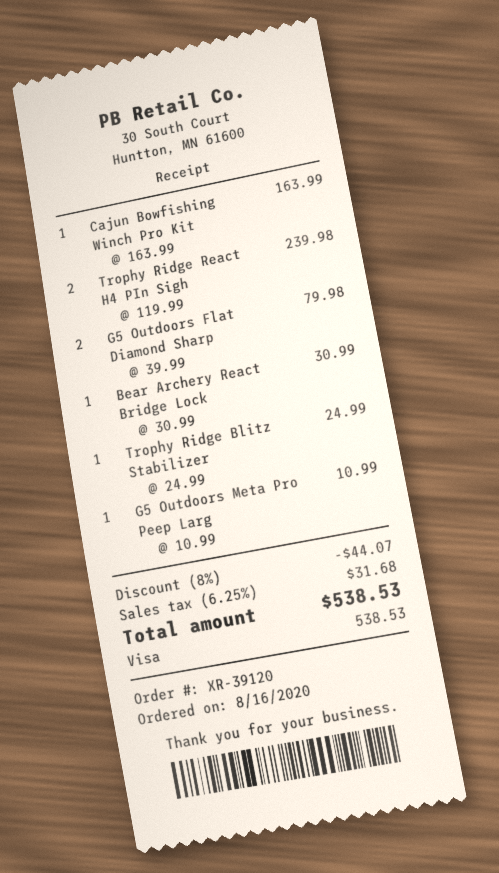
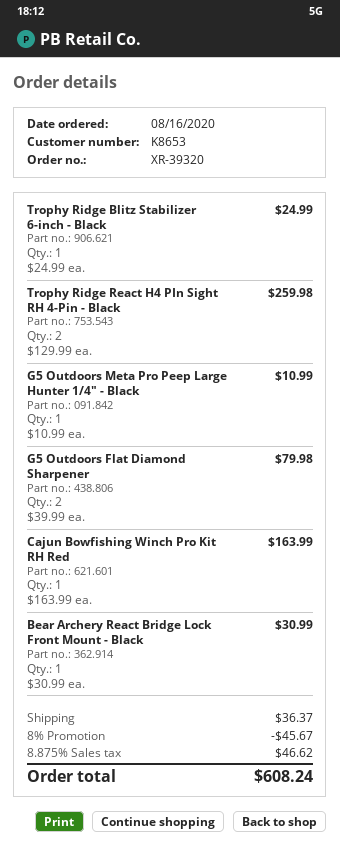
order number: XR-39120 -> XR-39320
Trophy Ridge React H4 PIn Sigh: 2 x 119.99 = 239.98 -> 2 x 129.99 = 259.98
discount: 8% = 44.07 -> 8% = 45.67
shipping: none -> 36.37
tax: 6.25% = 31.68 -> 8.875% = 46.62
total: 538.53 -> 608.24

